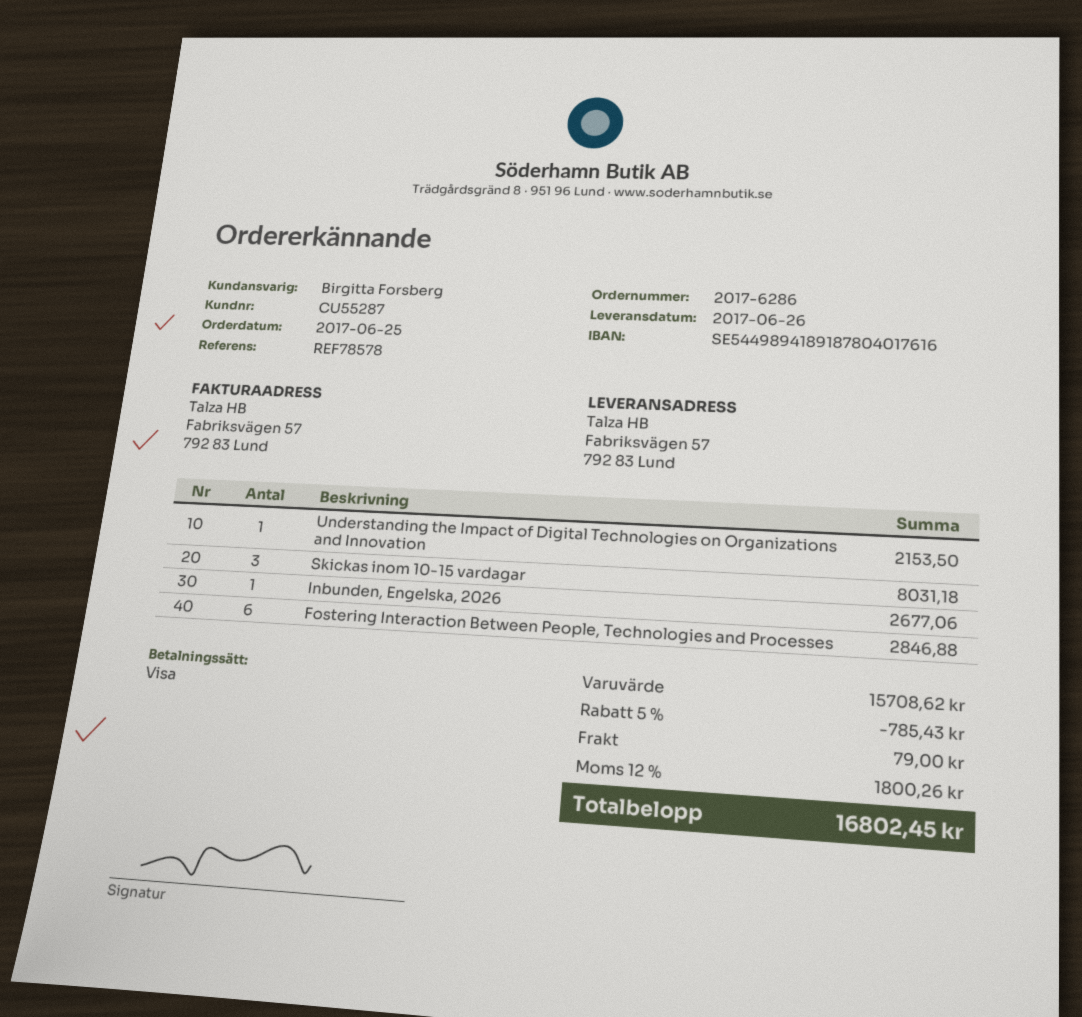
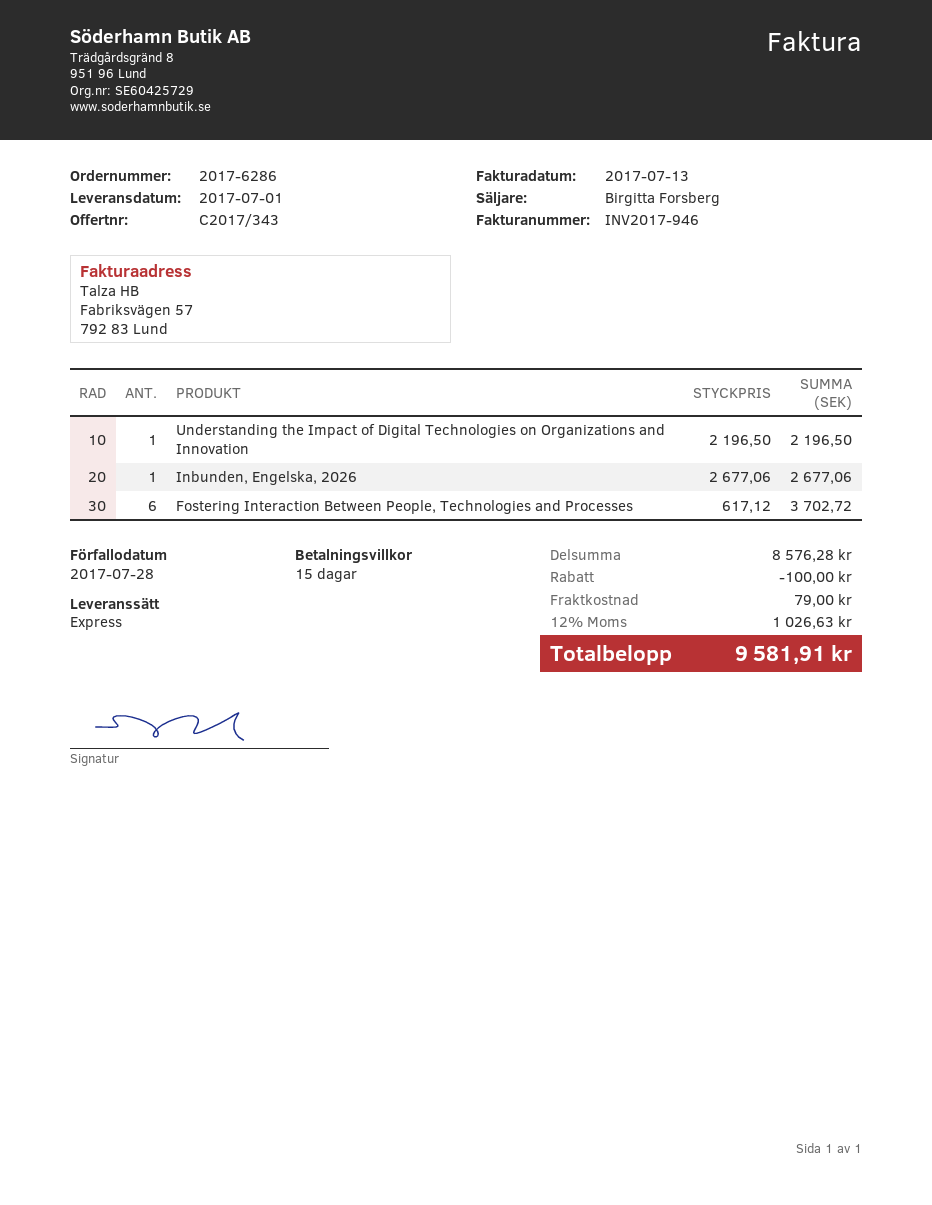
delivery date: 2017-06-26 -> 2017-07-01
Understanding the Impact of Digital Technologies on Organizations and Innovation: 1 for 2153.50 -> 1 for 2196.50
Skickas inom 10-15 vardagar: 3 for 8031.18 -> none
Fostering Interaction Between People, Technologies and Processes: 6 for 2846.88 -> 6 for 3702.72
subtotal: 15708.62 -> 8576.28
discount: 785.43 -> 100.00
tax: 12% = 1800.26 -> 12% = 1026.63
total: 16802.45 -> 9581.91

